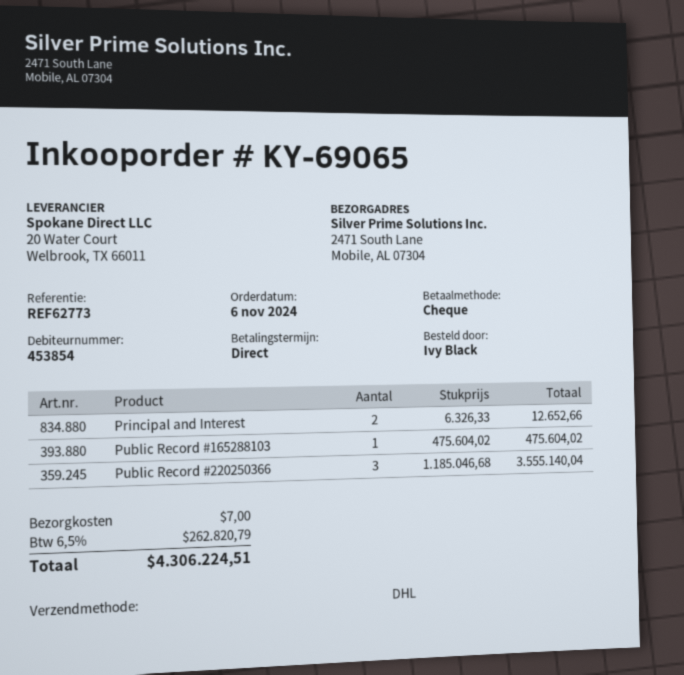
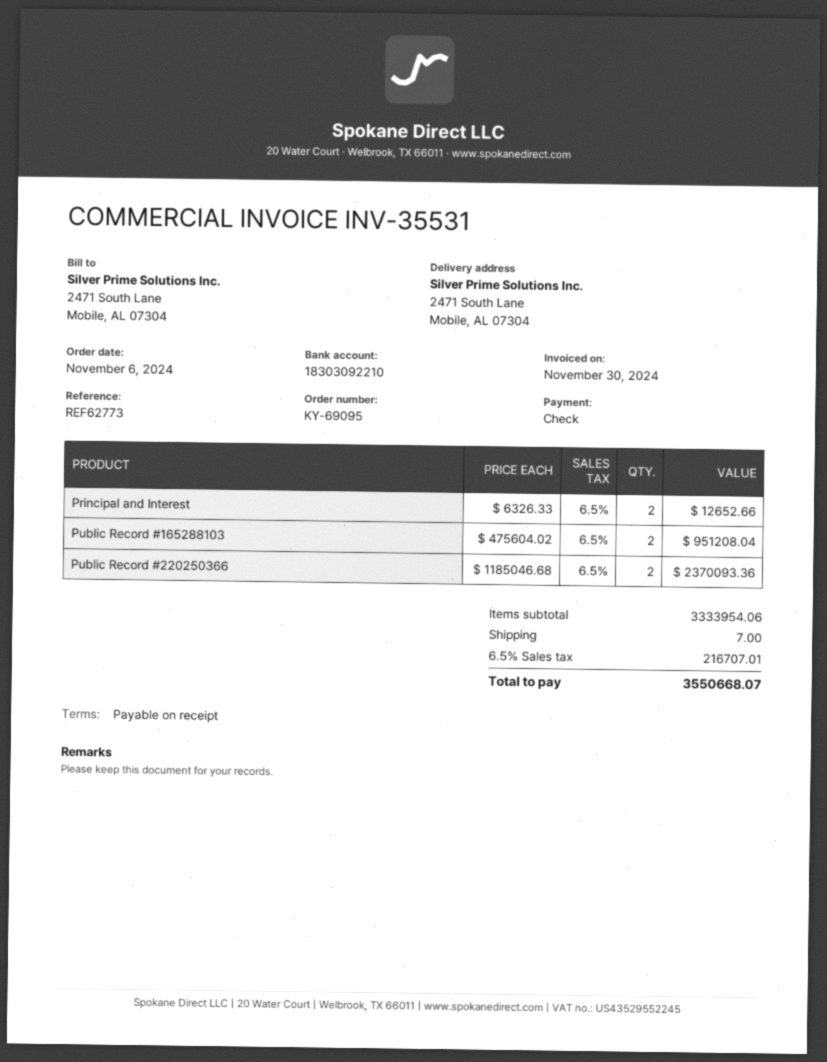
order number: KY-69065 -> KY-69095
Public Record #165288103: 1 x 475604.02 = 475604.02 -> 2 x 475604.02 = 951208.04
Public Record #220250366: 3 x 1185046.68 = 3555140.04 -> 2 x 1185046.68 = 2370093.36
tax: 6.5% = 262820.79 -> 6.5% = 216707.01
total: 4306224.51 -> 3550668.07

